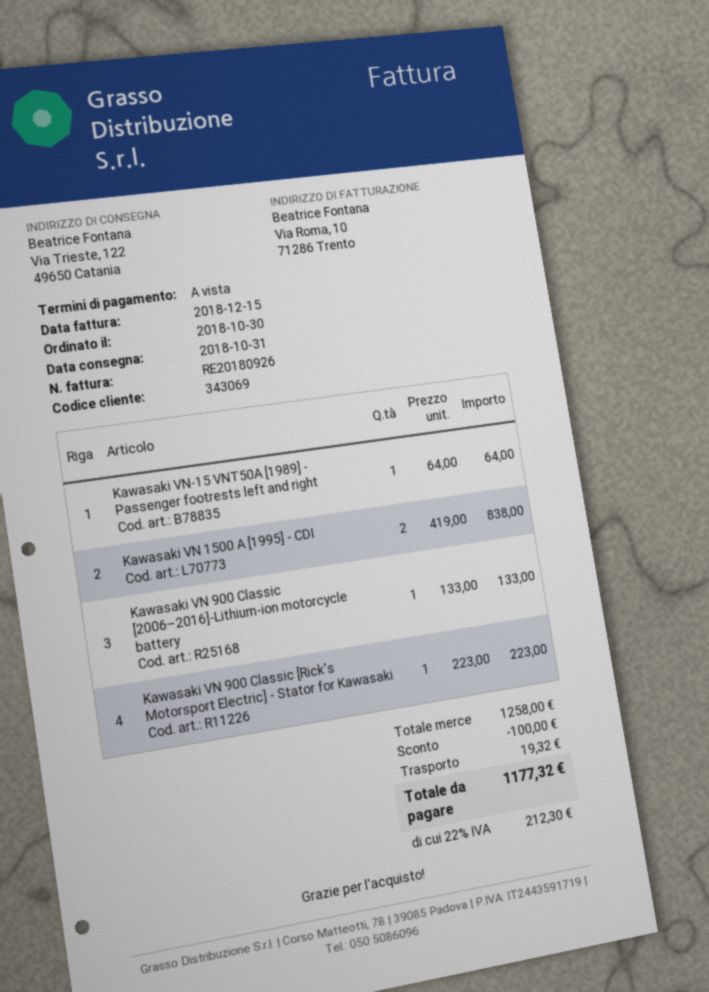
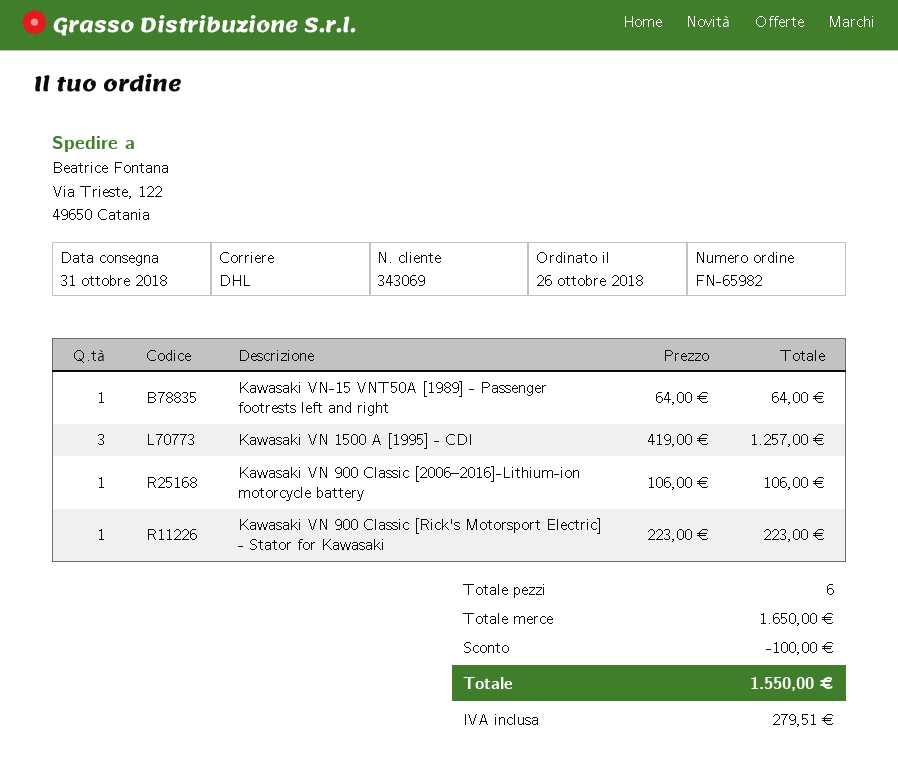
order date: 2018-10-30 -> 2018-10-26
Kawasaki VN 1500 A [1995] - CDI: 2 x 419.00 = 838.00 -> 3 x 419.00 = 1257.00
Kawasaki VN 900 Classic [2006–2016]-Lithium-ion motorcycle battery: 1 x 133.00 = 133.00 -> 1 x 106.00 = 106.00
subtotal: 1258.00 -> 1650.00
shipping: 19.32 -> none
tax: 212.30 -> 279.51
total: 1177.32 -> 1550.00

